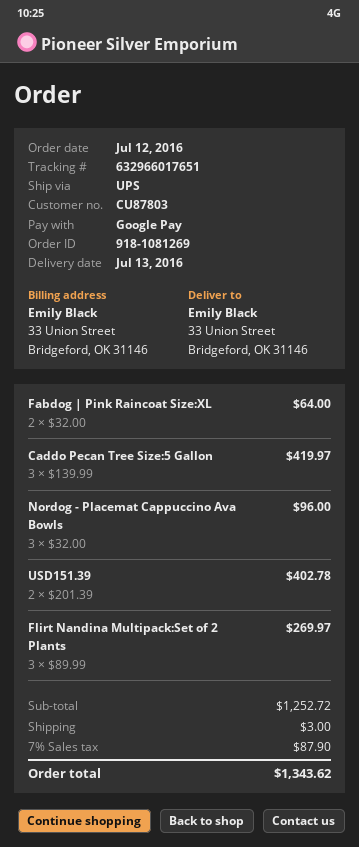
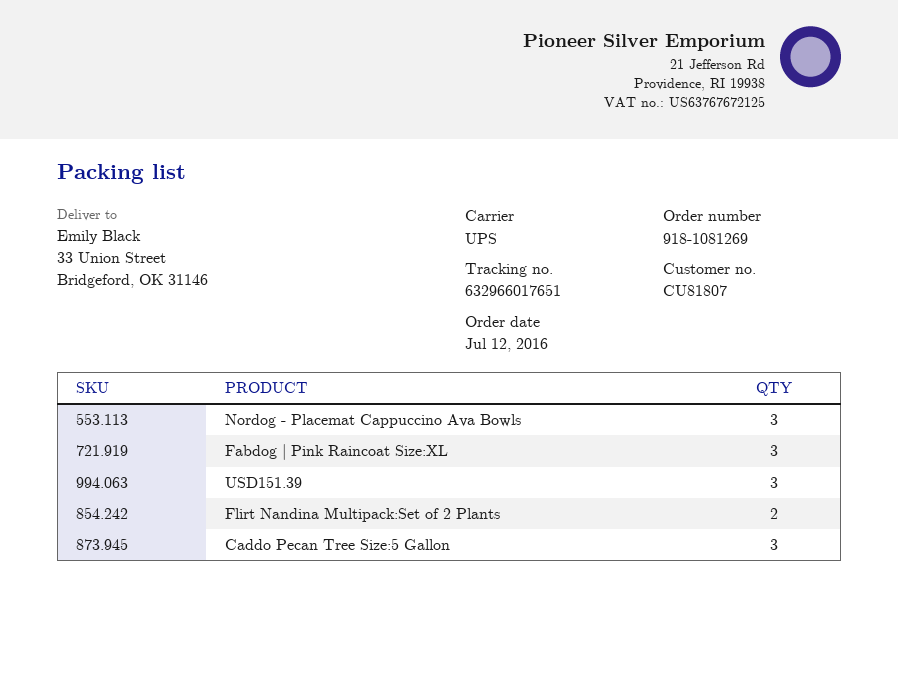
customer number: CU87803 -> CU81807
Fabdog | Pink Raincoat Size:XL: 2 -> 3
USD151.39: 2 -> 3
Flirt Nandina Multipack:Set of 2 Plants: 3 -> 2

